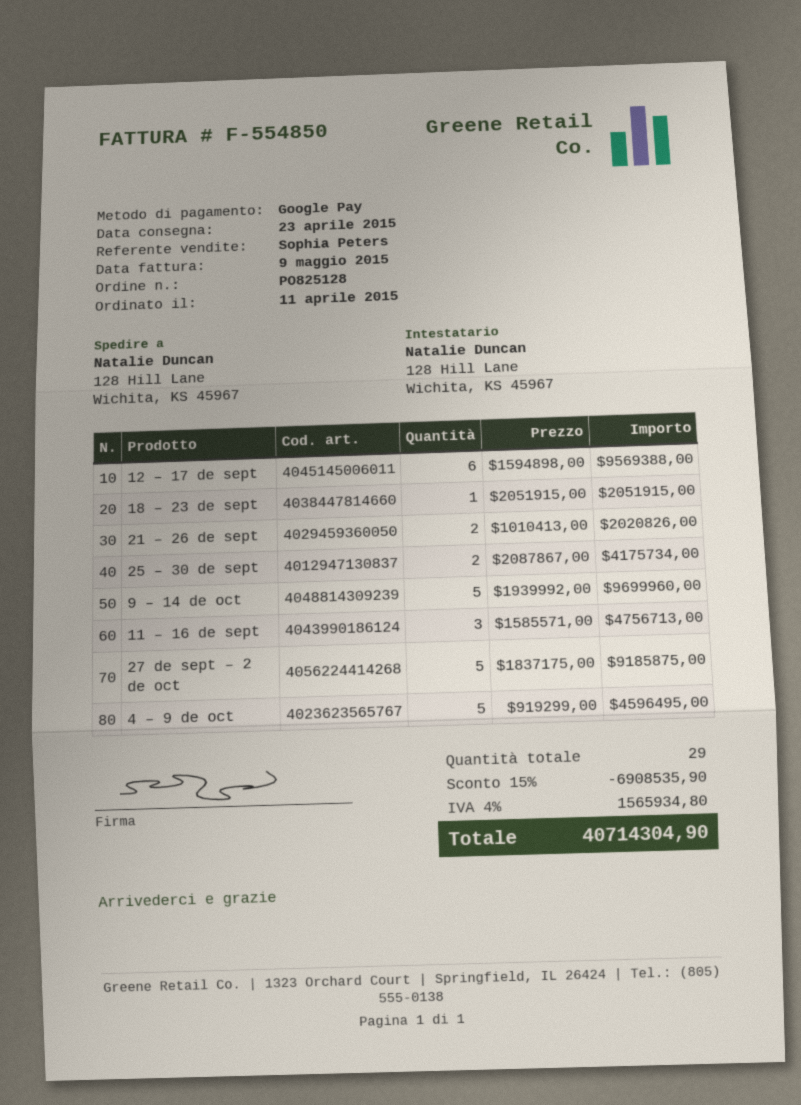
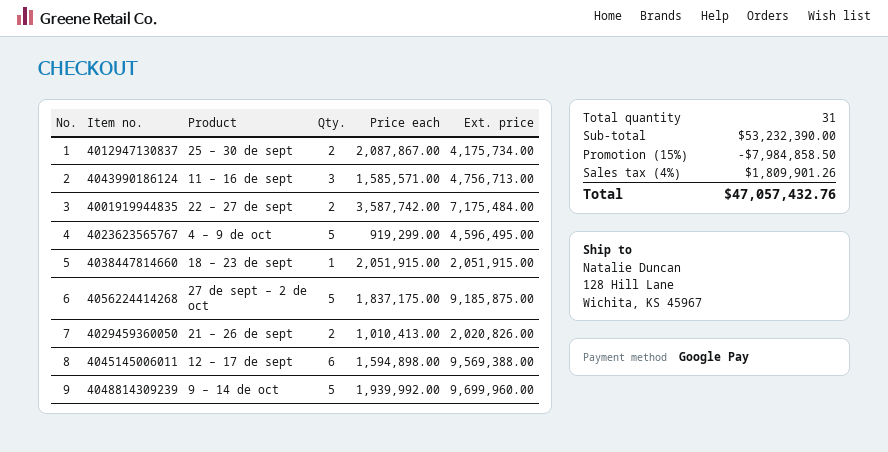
22 – 27 de sept: none -> 2 x 3587742.00 = 7175484.00
total quantity: 29 -> 31
discount: 15% = 6908535.90 -> 15% = 7984858.50
tax: 4% = 1565934.80 -> 4% = 1809901.26
total: 40714304.90 -> 47057432.76

